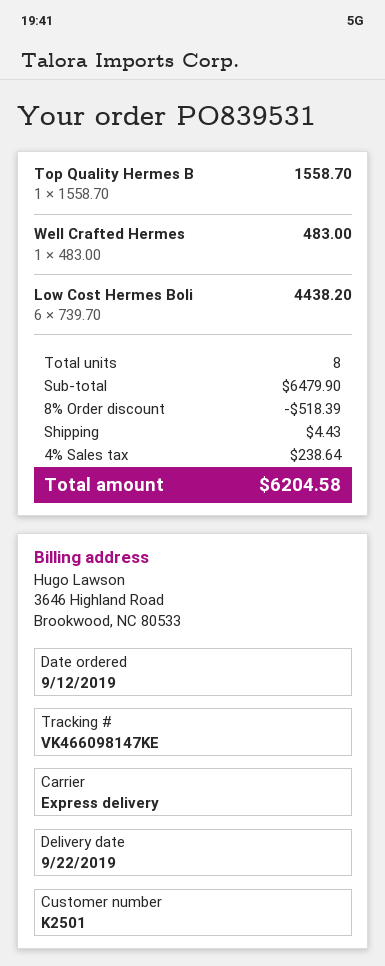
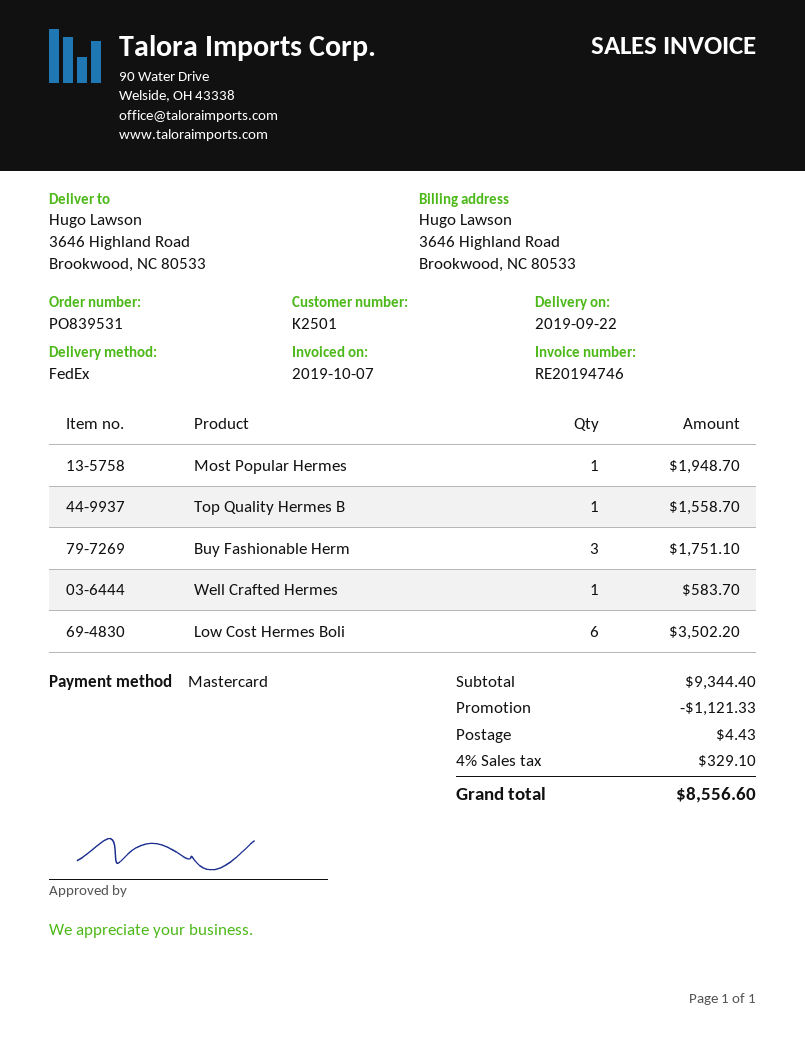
shipping method: express -> FedEx
Well Crafted Hermes: 1 for 483.00 -> 1 for 583.70
Low Cost Hermes Boli: 6 for 4438.20 -> 6 for 3502.20
Most Popular Hermes: none -> 1 for 1948.70
Buy Fashionable Herm: none -> 3 for 1751.10
subtotal: 6479.90 -> 9344.40
discount: 518.39 -> 1121.33
tax: 4% = 238.64 -> 4% = 329.10
total: 6204.58 -> 8556.60

